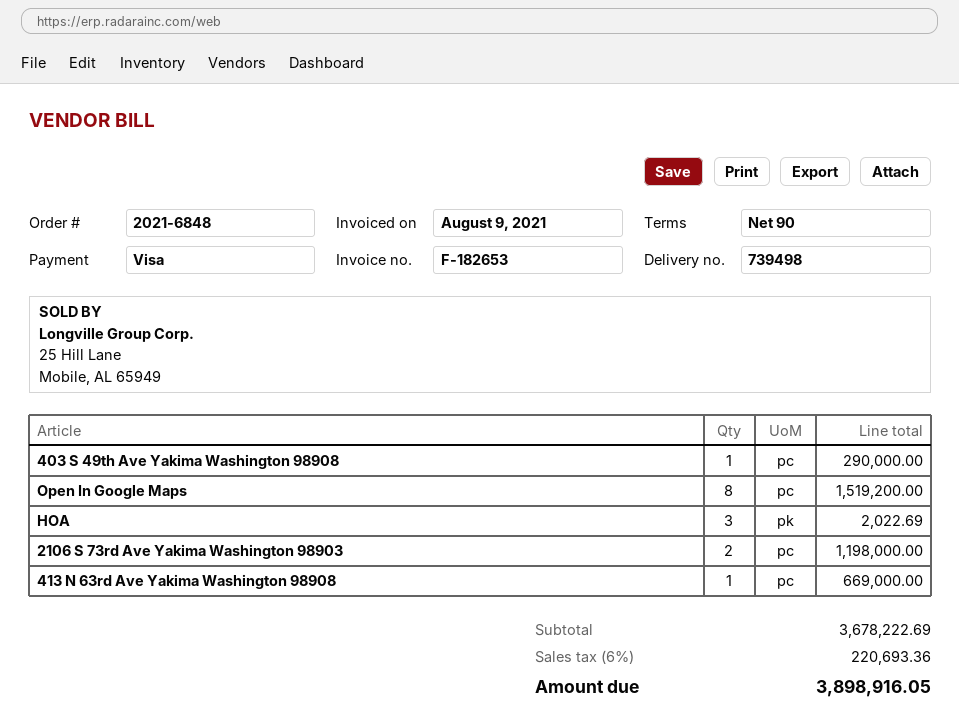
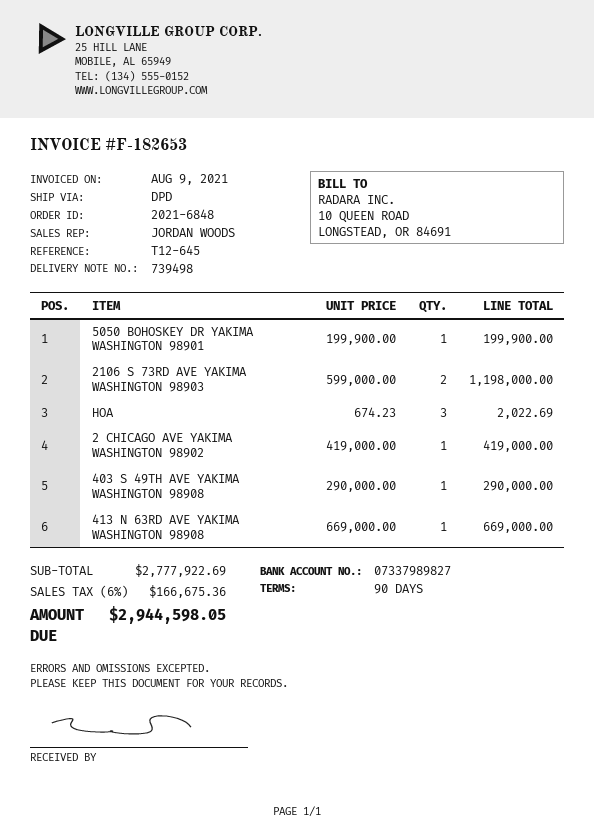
Open In Google Maps: 8 for 1519200.00 -> none
5050 BOHOSKEY DR YAKIMA WASHINGTON 98901: none -> 1 for 199900.00
2 CHICAGO AVE YAKIMA WASHINGTON 98902: none -> 1 for 419000.00
subtotal: 3678222.69 -> 2777922.69
tax: 6% = 220693.36 -> 6% = 166675.36
total: 3898916.05 -> 2944598.05

